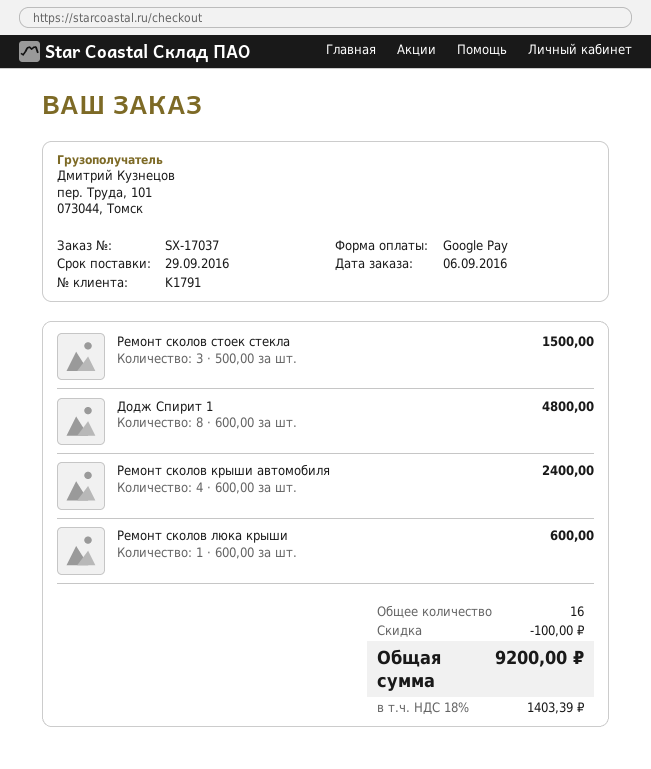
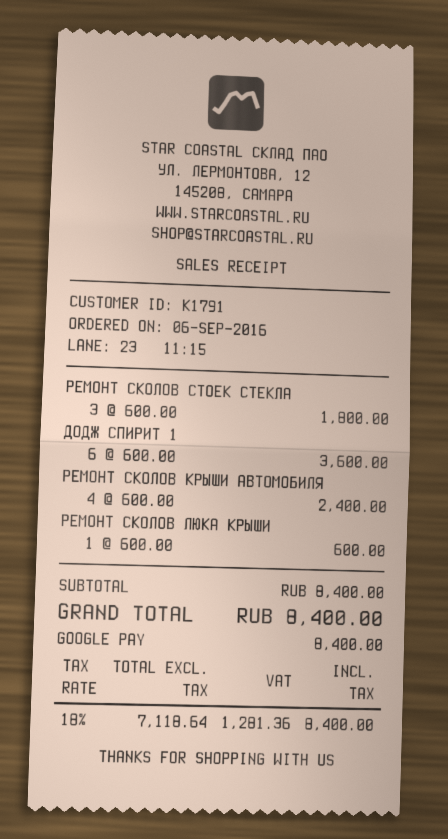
Ремонт сколов стоек стекла: 3 x 500.00 = 1500.00 -> 3 x 600.00 = 1800.00
Додж Спирит 1: 8 x 600.00 = 4800.00 -> 6 x 600.00 = 3600.00
discount: 100.00 -> none
tax: 18% = 1403.39 -> 18% = 1281.36
total: 9200.00 -> 8400.00

